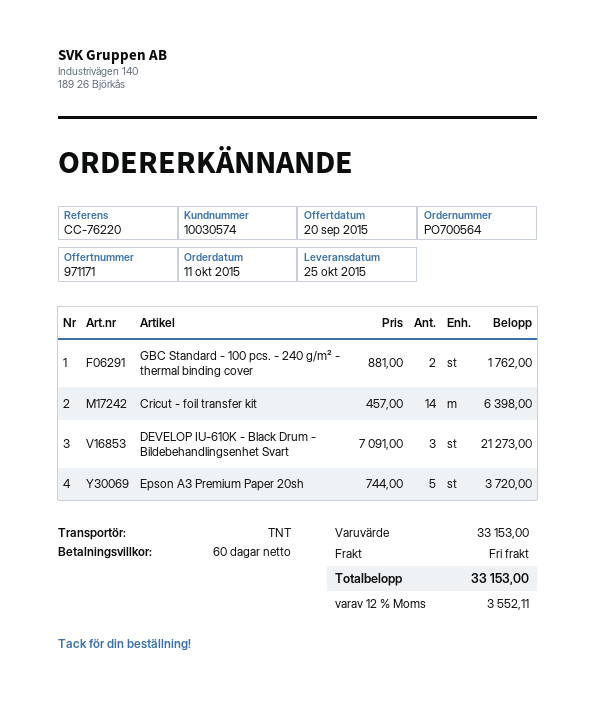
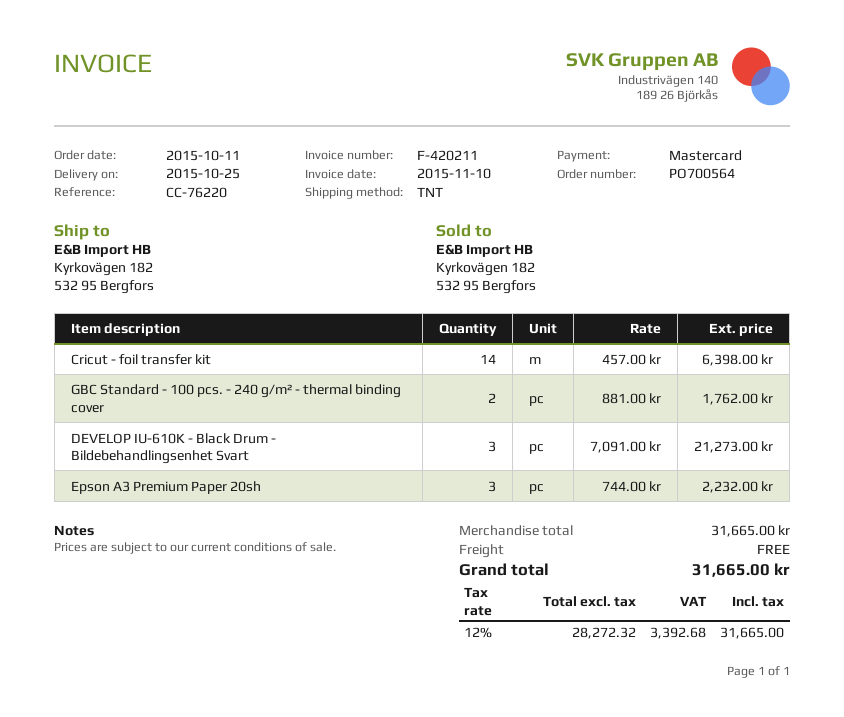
Epson A3 Premium Paper 20sh: 5 x 744.00 = 3720.00 -> 3 x 744.00 = 2232.00
subtotal: 33153.00 -> 31665.00
tax: 12% = 3552.11 -> 12% = 3392.68
total: 33153.00 -> 31665.00

